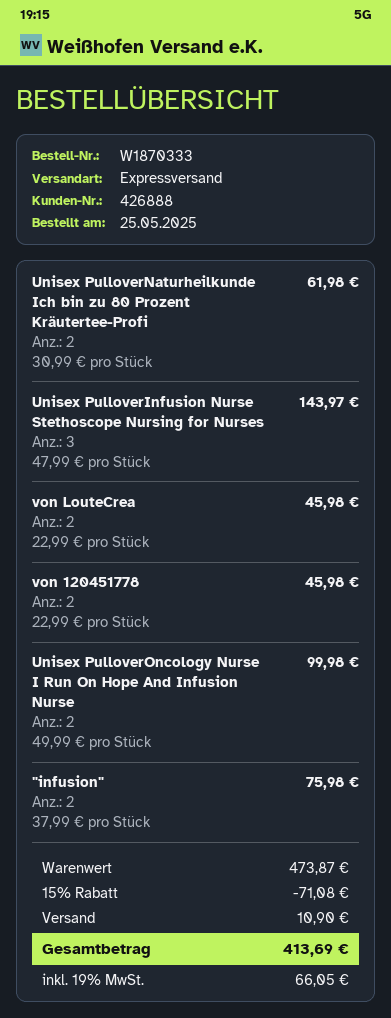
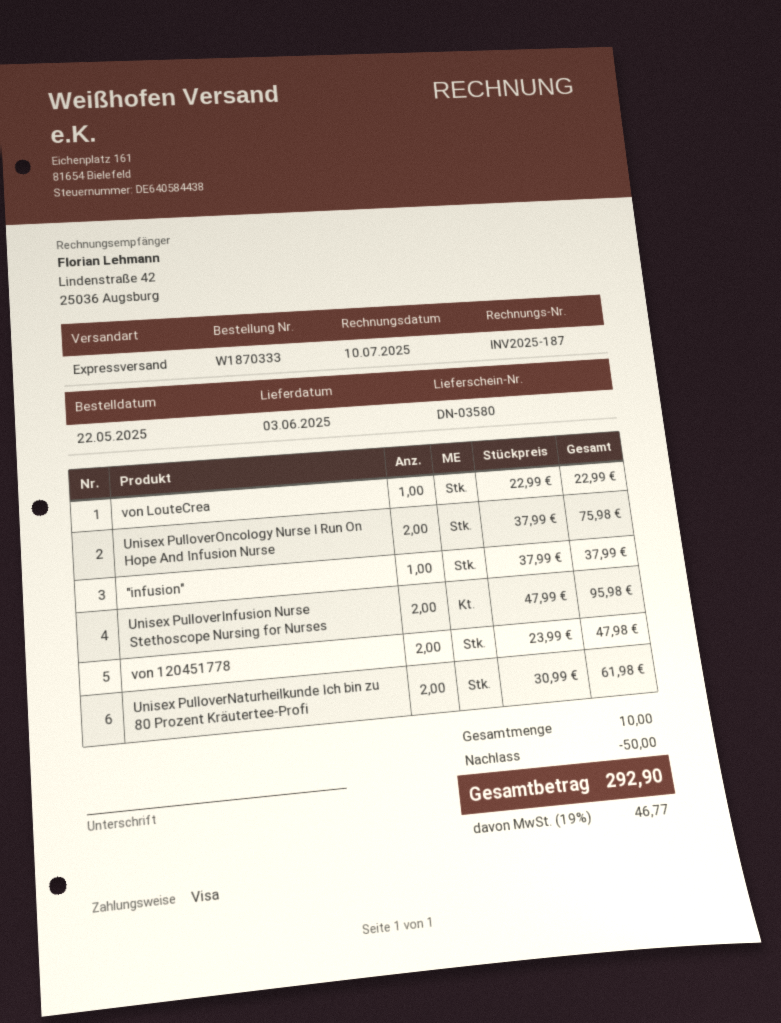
order date: 2025-05-25 -> 2025-05-22
Unisex PulloverInfusion Nurse Stethoscope Nursing for Nurses: 3 x 47.99 = 143.97 -> 2 x 47.99 = 95.98
von LouteCrea: 2 x 22.99 = 45.98 -> 1 x 22.99 = 22.99
von 120451778: 2 x 22.99 = 45.98 -> 2 x 23.99 = 47.98
Unisex PulloverOncology Nurse I Run On Hope And Infusion Nurse: 2 x 49.99 = 99.98 -> 2 x 37.99 = 75.98
"infusion": 2 x 37.99 = 75.98 -> 1 x 37.99 = 37.99
discount: 71.08 -> 50.00
shipping: 10.90 -> none
tax: 19% = 66.05 -> 19% = 46.77
total: 413.69 -> 292.90

